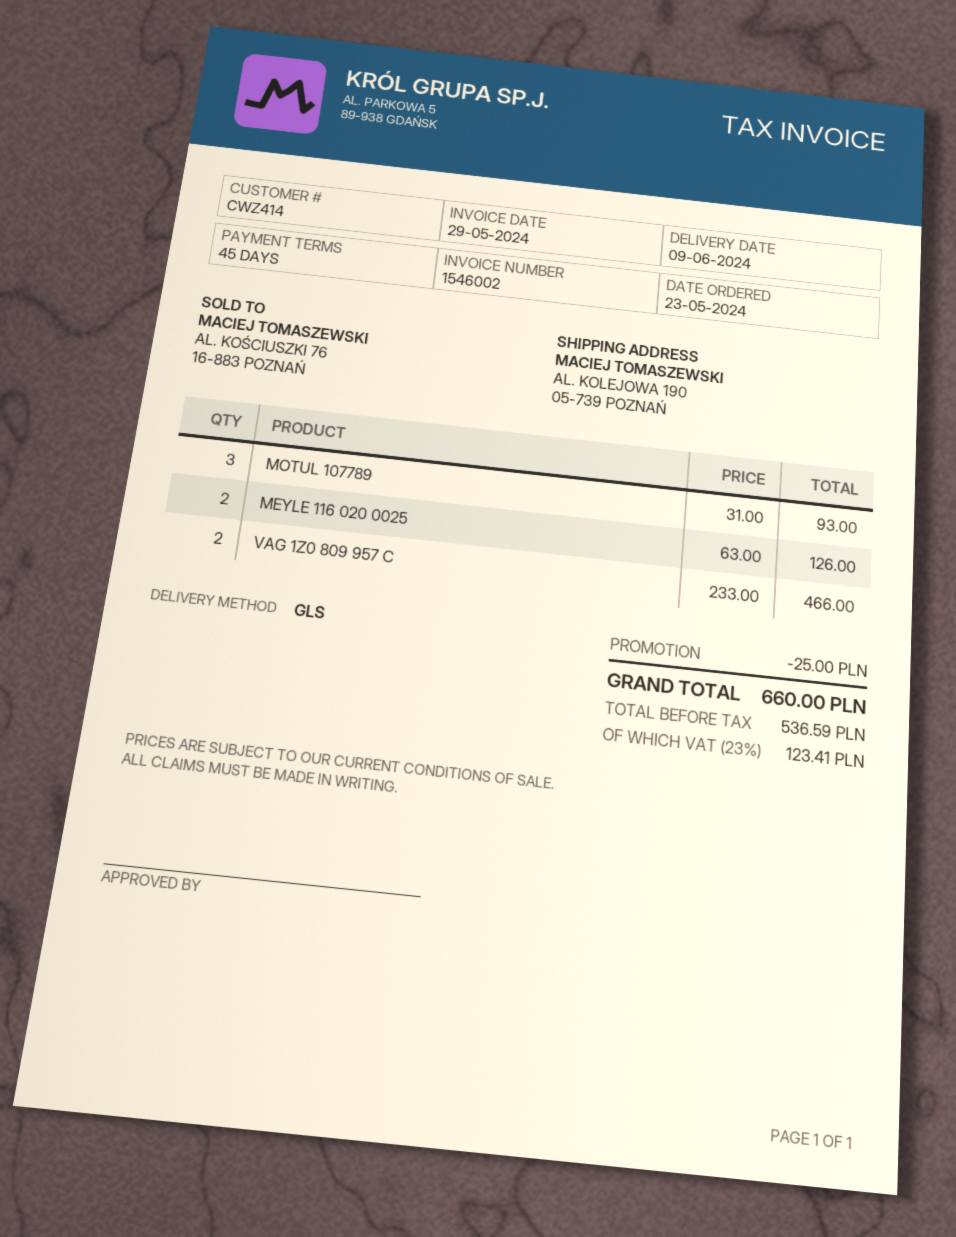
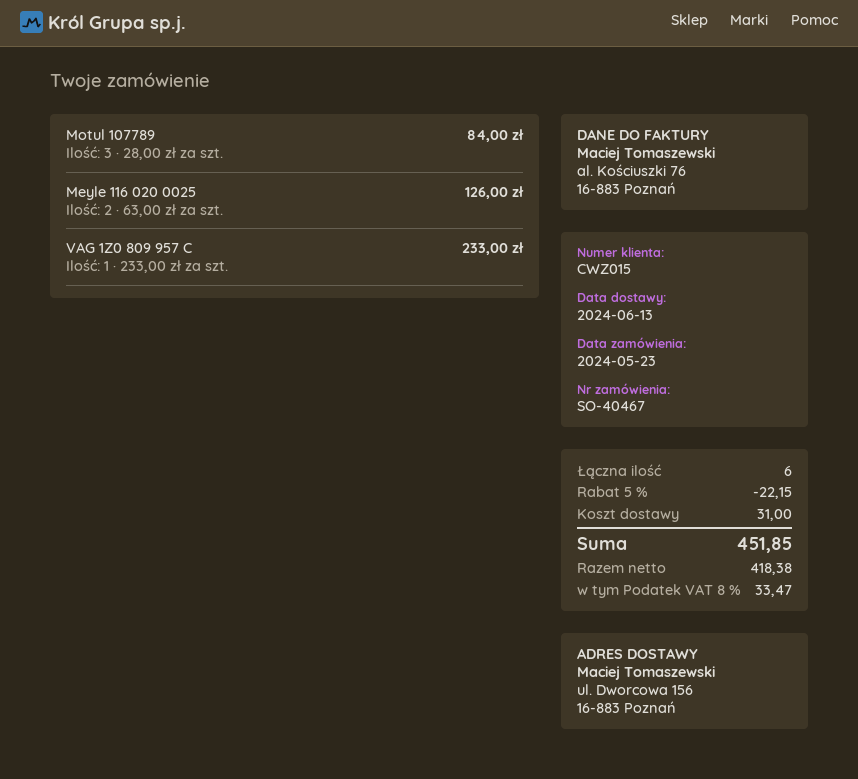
delivery date: 2024-06-09 -> 2024-06-13
customer number: CWZ414 -> CWZ015
ship to: AL. KOLEJOWA 190, 05-739 POZNAŃ -> ul. Dworcowa 156, 16-883 Poznań
MOTUL 107789: 3 x 31.00 = 93.00 -> 3 x 28.00 = 84.00
VAG 1Z0 809 957 C: 2 x 233.00 = 466.00 -> 1 x 233.00 = 233.00
discount: 25.00 -> 22.15
shipping: none -> 31.00
net: 536.59 -> 418.38
tax: 23% = 123.41 -> 8% = 33.47
total: 660.00 -> 451.85

